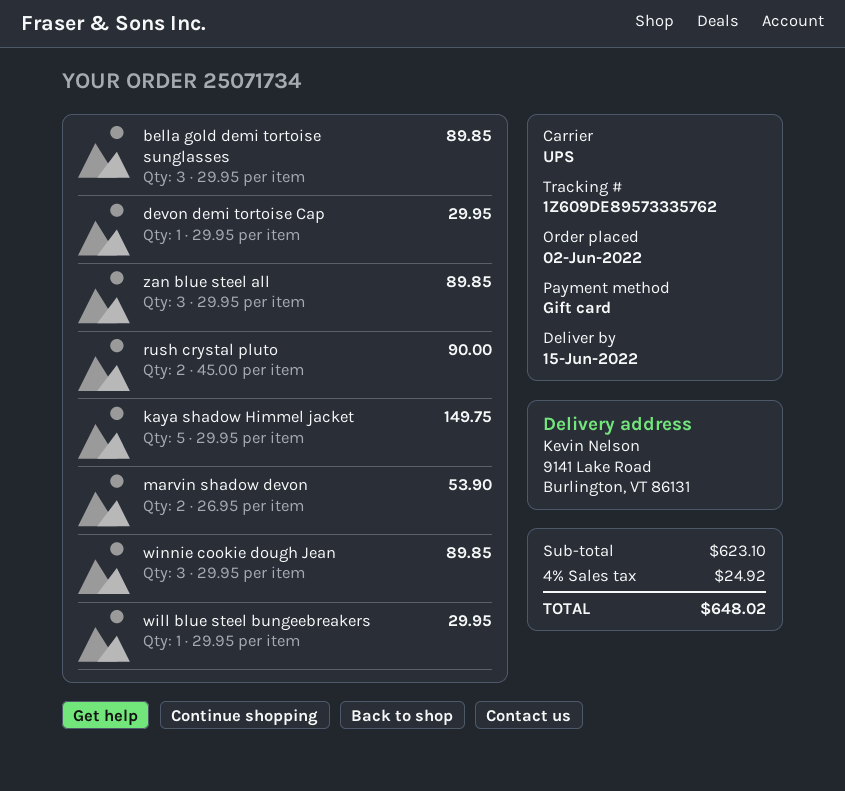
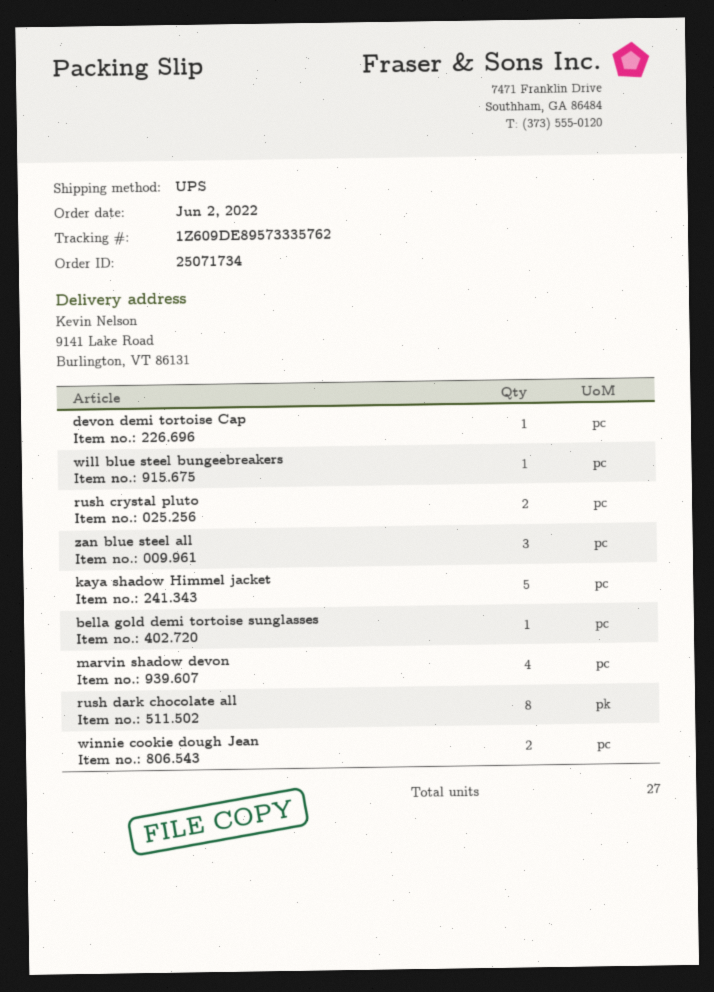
bella gold demi tortoise sunglasses: 3 -> 1
marvin shadow devon: 2 -> 4
winnie cookie dough Jean: 3 -> 2
rush dark chocolate all: none -> 8

